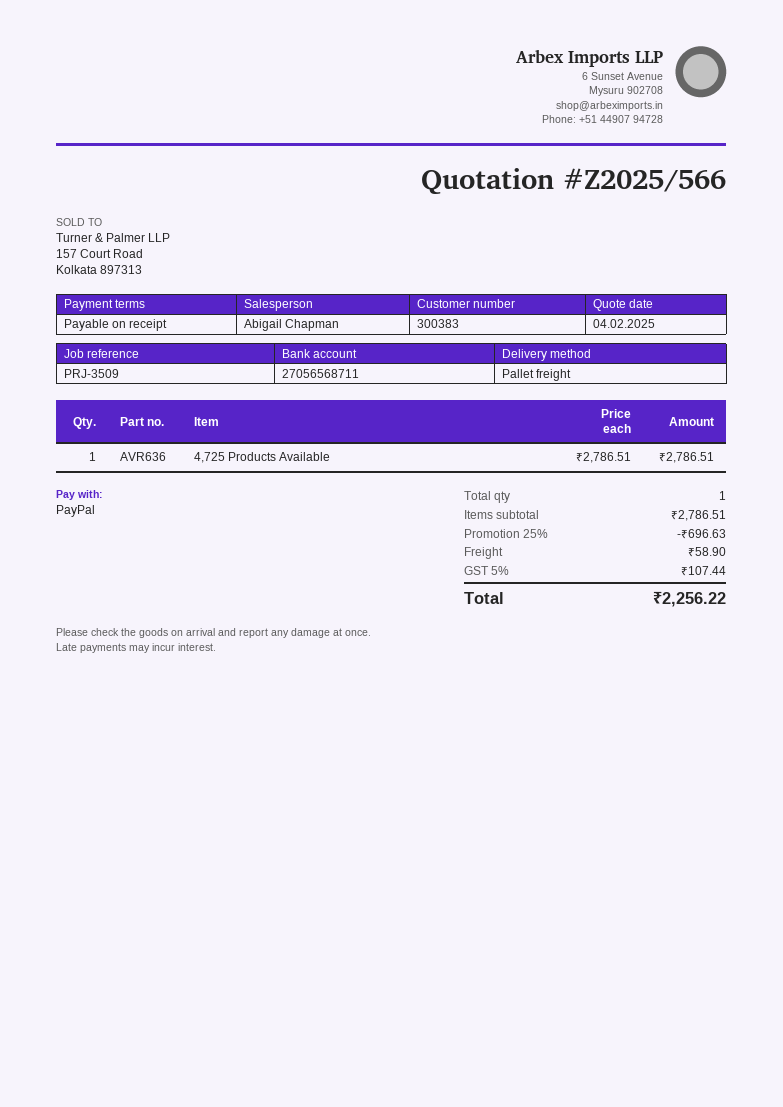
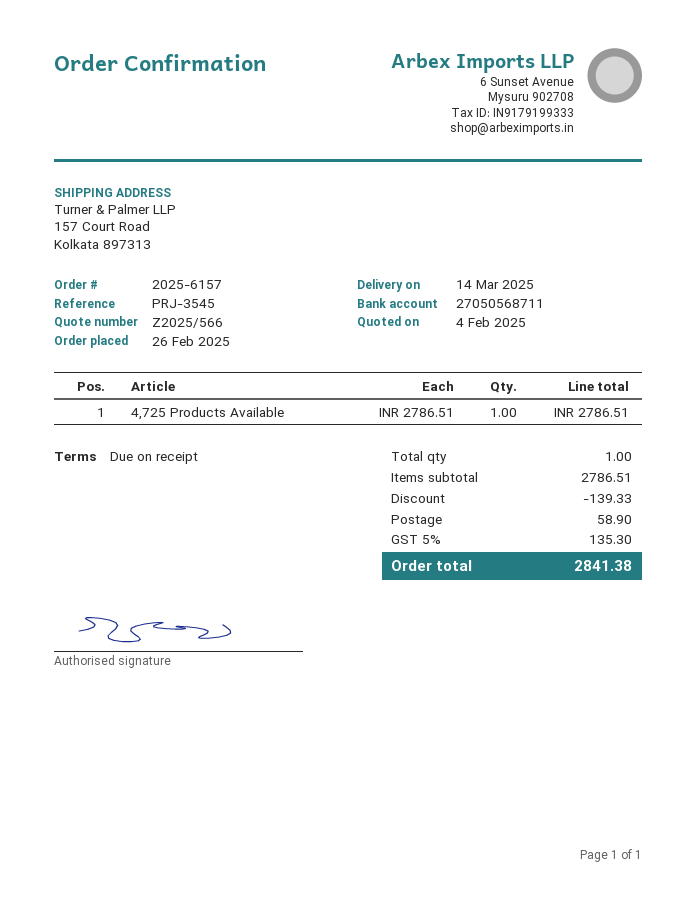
reference: PRJ-3509 -> PRJ-3545
bank account: 27056568711 -> 27050568711
discount: 696.63 -> 139.33
tax: 5% = 107.44 -> 5% = 135.30
total: 2256.22 -> 2841.38

